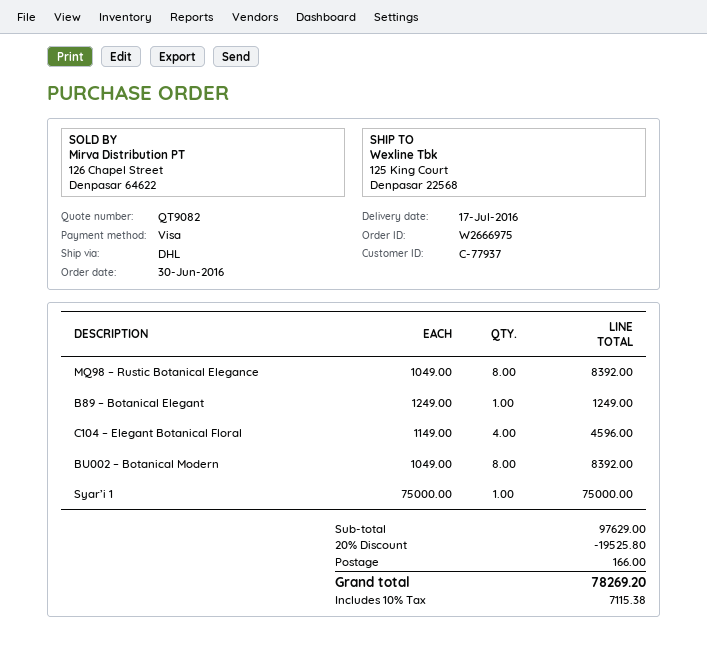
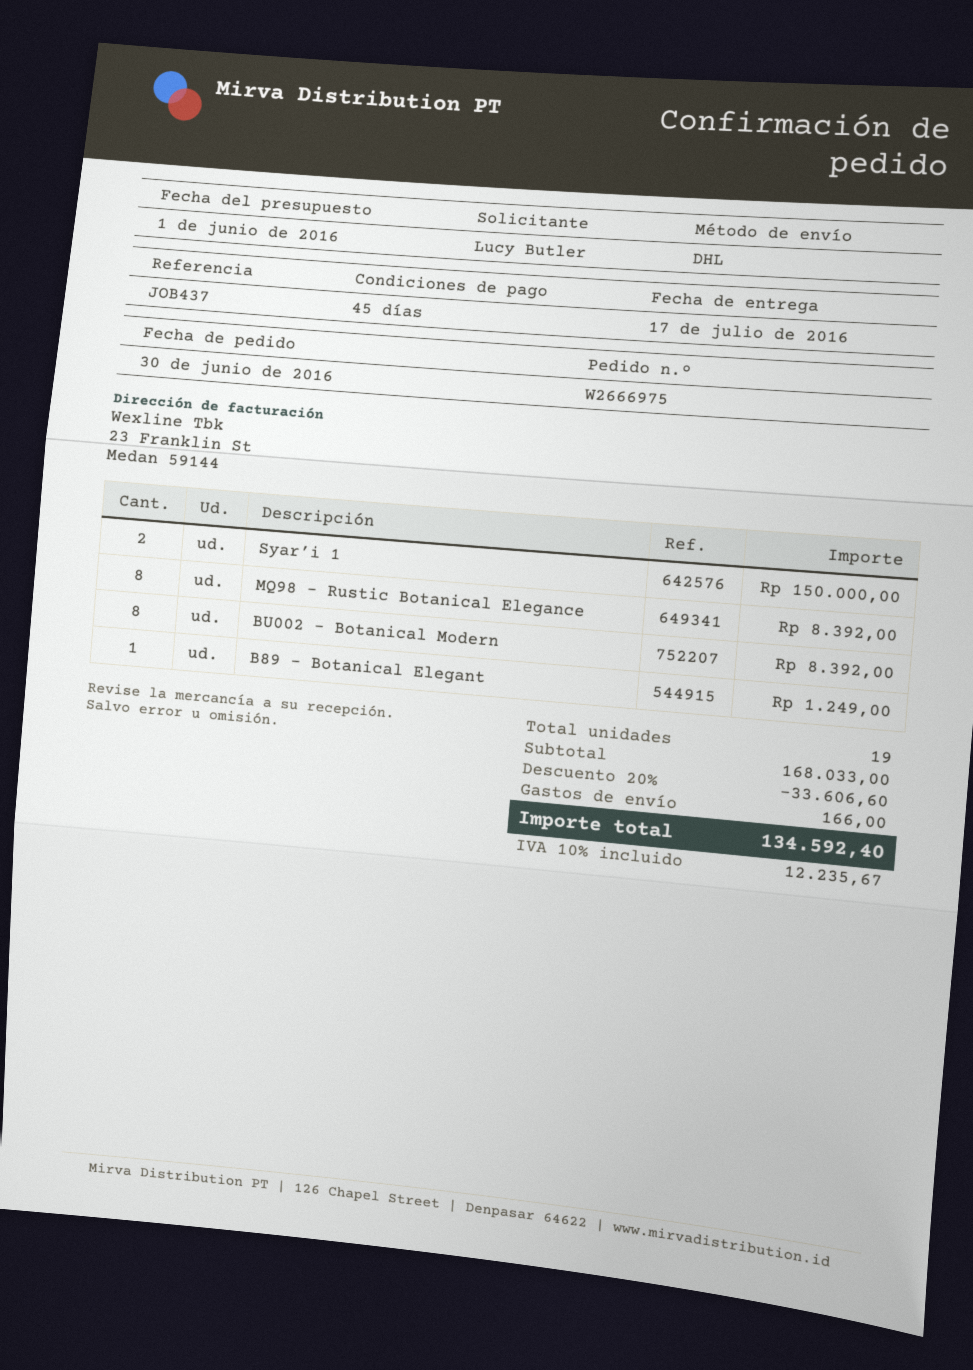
C104 – Elegant Botanical Floral: 4 for 4596.00 -> none
Syar’i 1: 1 for 75000.00 -> 2 for 150000.00
subtotal: 97629.00 -> 168033.00
discount: 20% = 19525.80 -> 20% = 33606.60
tax: 10% = 7115.38 -> 10% = 12235.67
total: 78269.20 -> 134592.40

